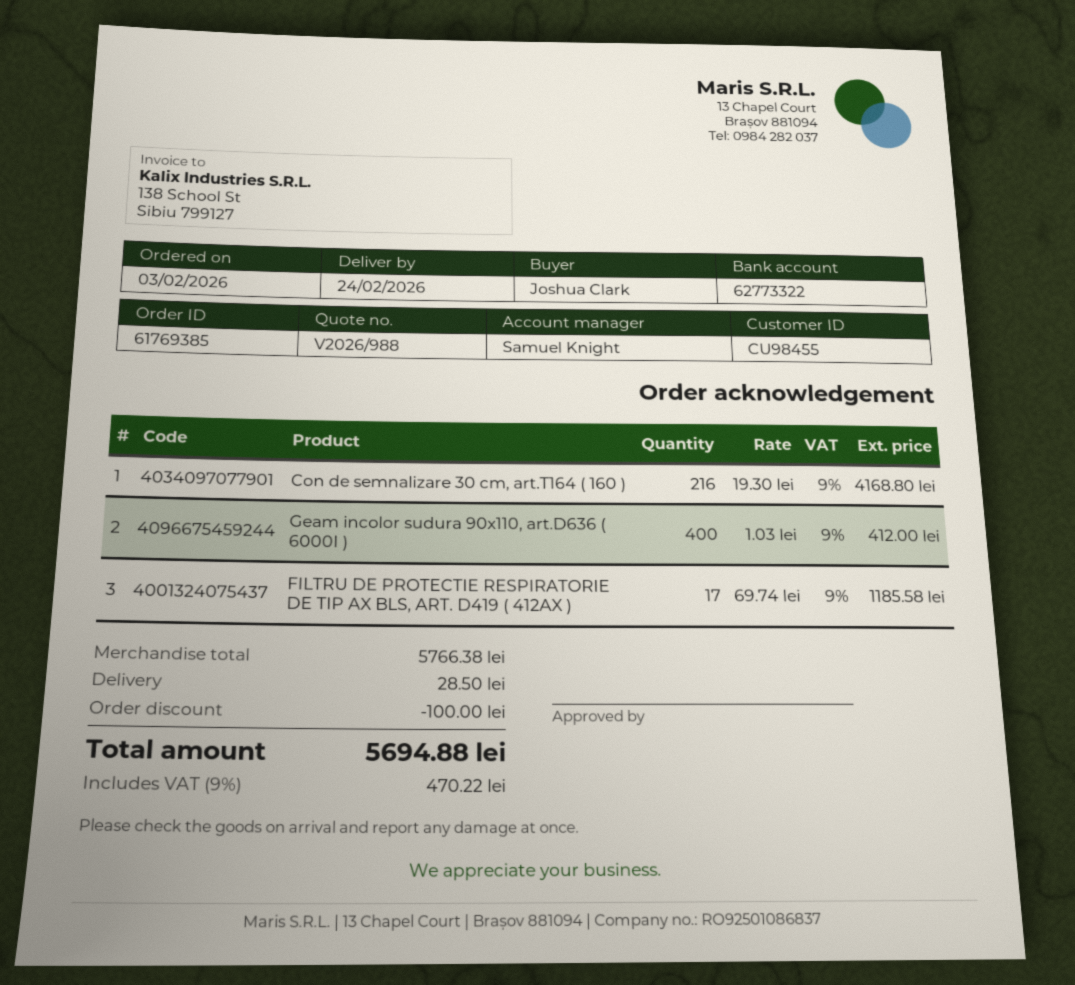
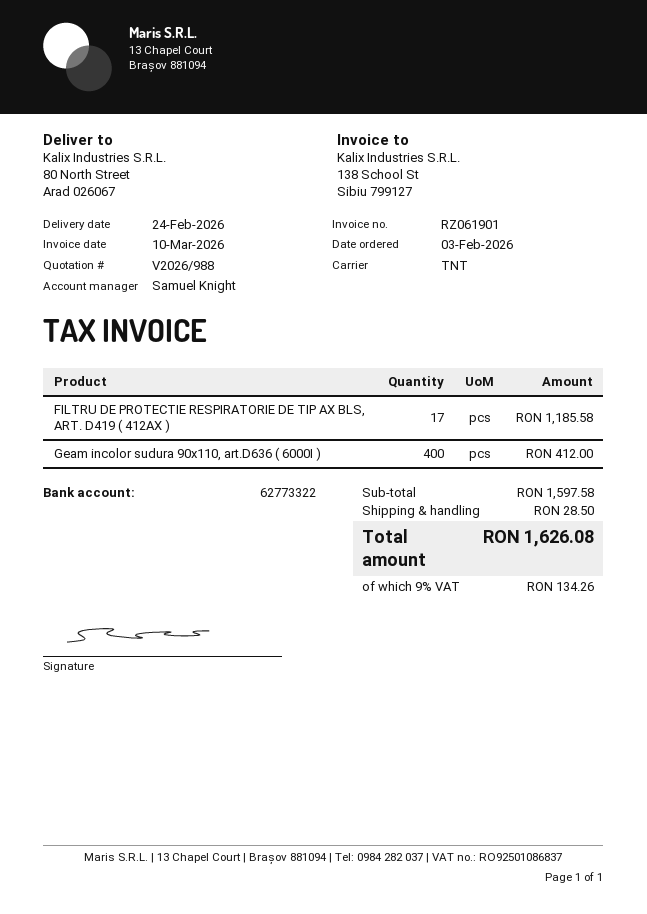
Con de semnalizare 30 cm, art.T164 ( 160 ): 216 for 4168.80 -> none
subtotal: 5766.38 -> 1597.58
discount: 100.00 -> none
tax: 9% = 470.22 -> 9% = 134.26
total: 5694.88 -> 1626.08

